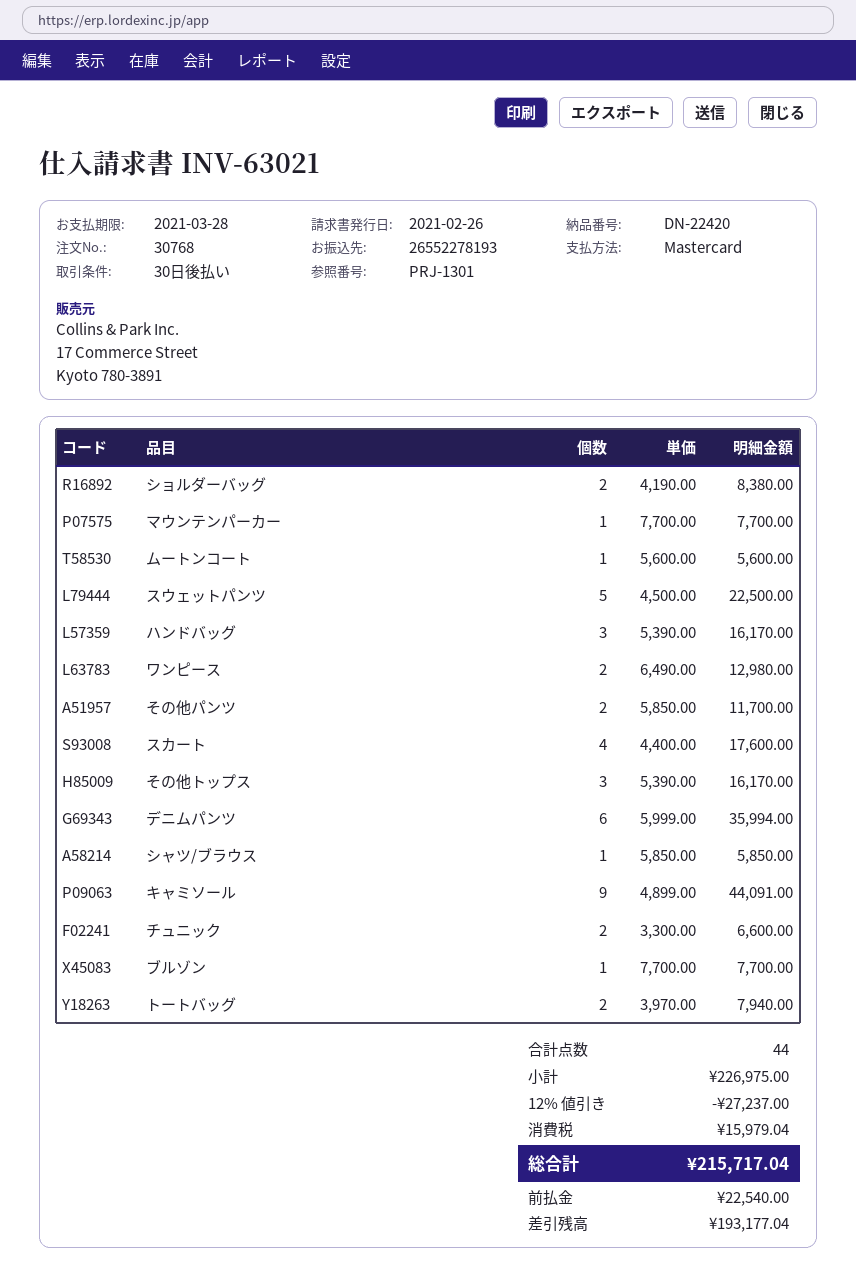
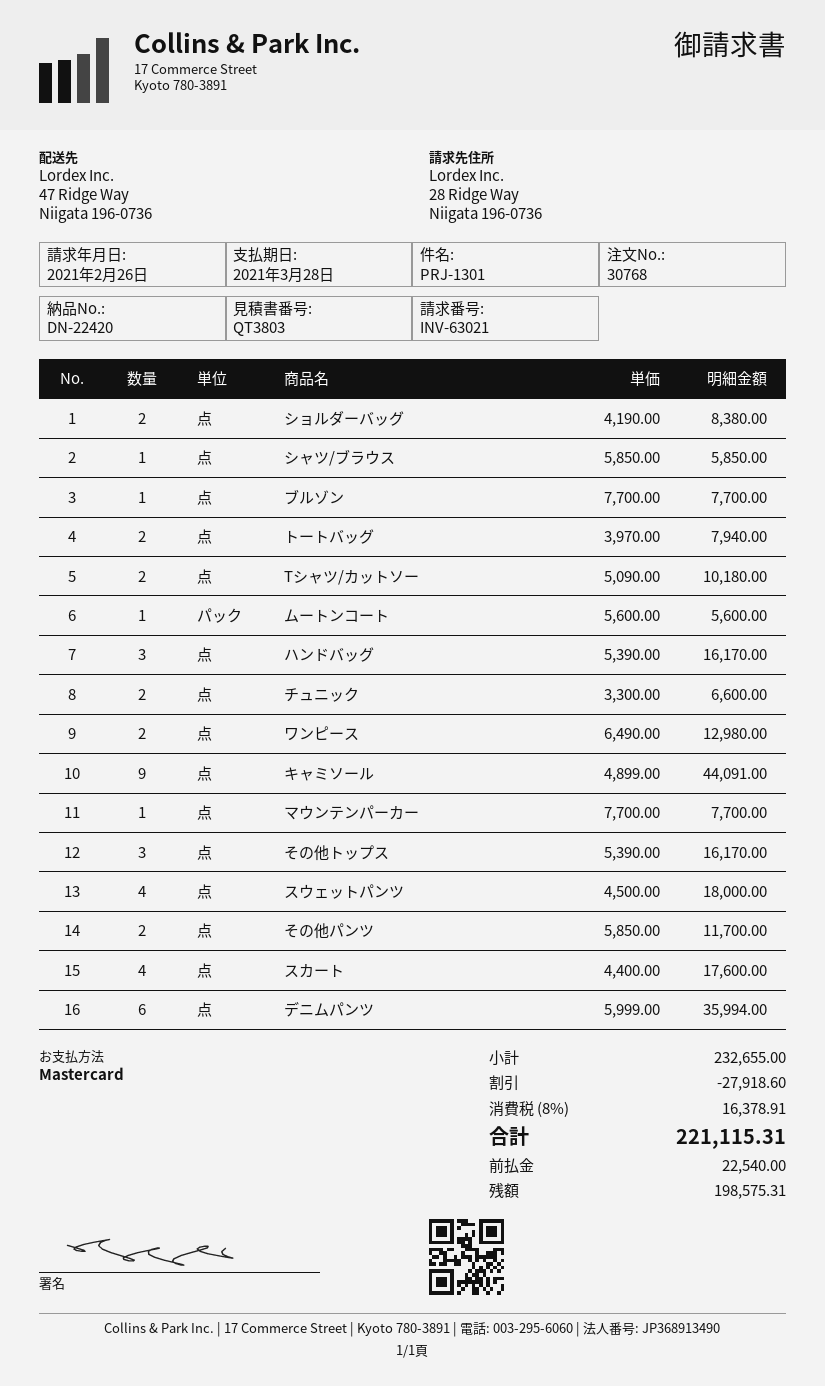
スウェットパンツ: 5 x 4500.00 = 22500.00 -> 4 x 4500.00 = 18000.00
Tシャツ/カットソー: none -> 2 x 5090.00 = 10180.00
subtotal: 226975.00 -> 232655.00
discount: 27237.00 -> 27918.60
tax: 15979.04 -> 16378.91
total: 215717.04 -> 221115.31
balance: 193177.04 -> 198575.31

